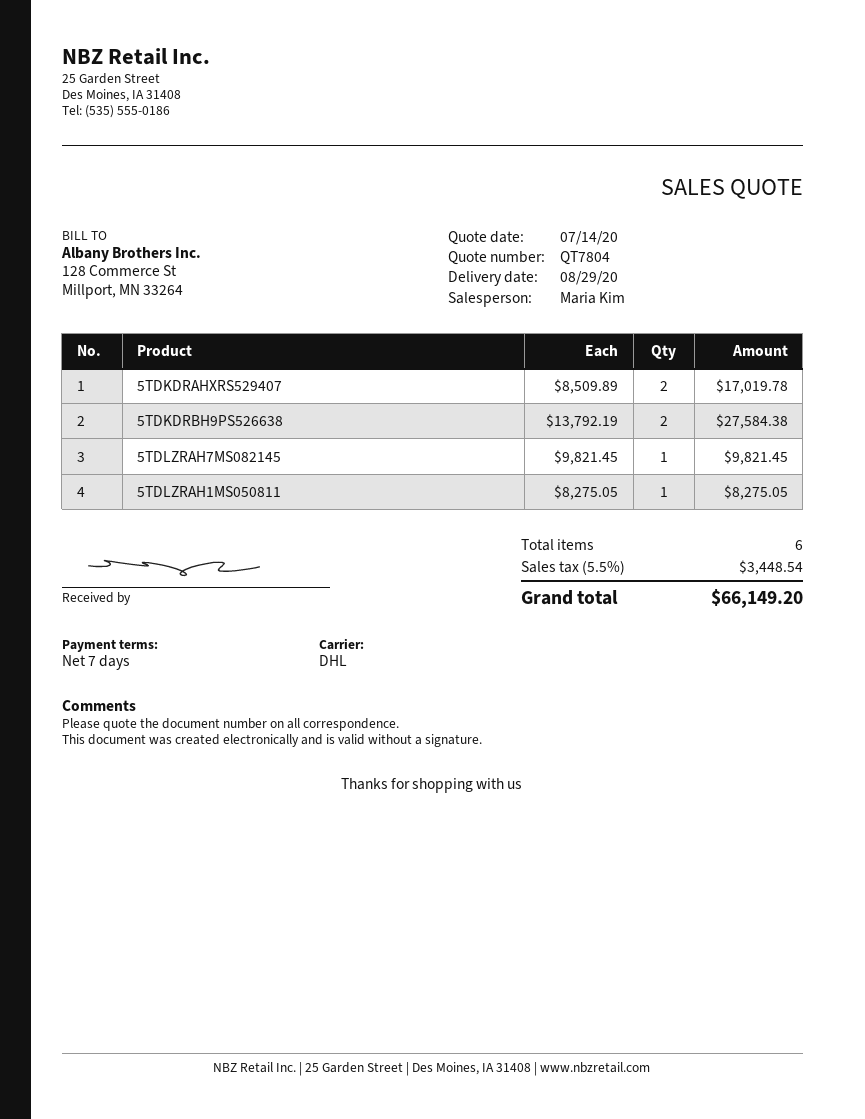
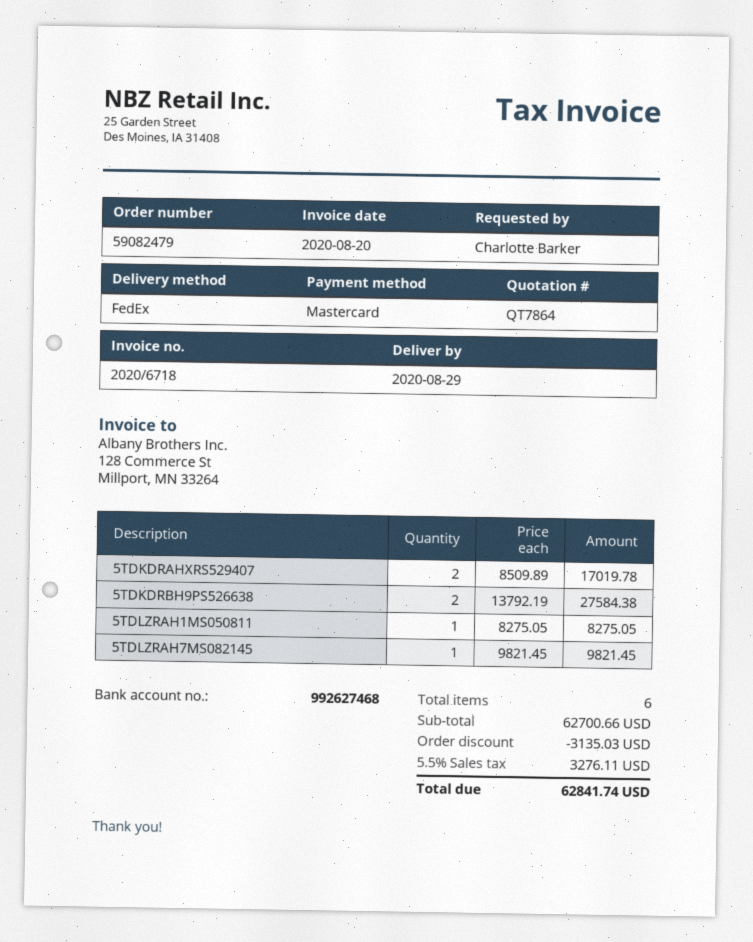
quote number: QT7804 -> QT7864
shipping method: DHL -> FedEx
discount: none -> 3135.03
tax: 5.5% = 3448.54 -> 5.5% = 3276.11
total: 66149.20 -> 62841.74

